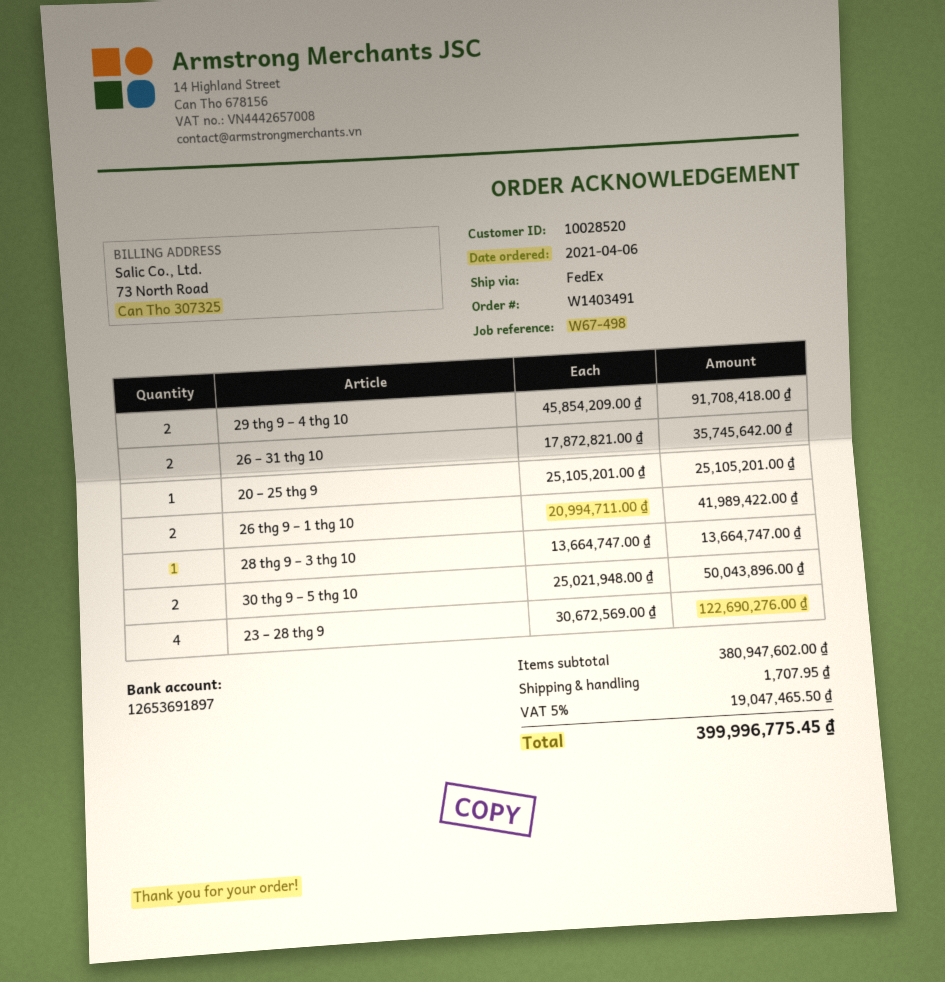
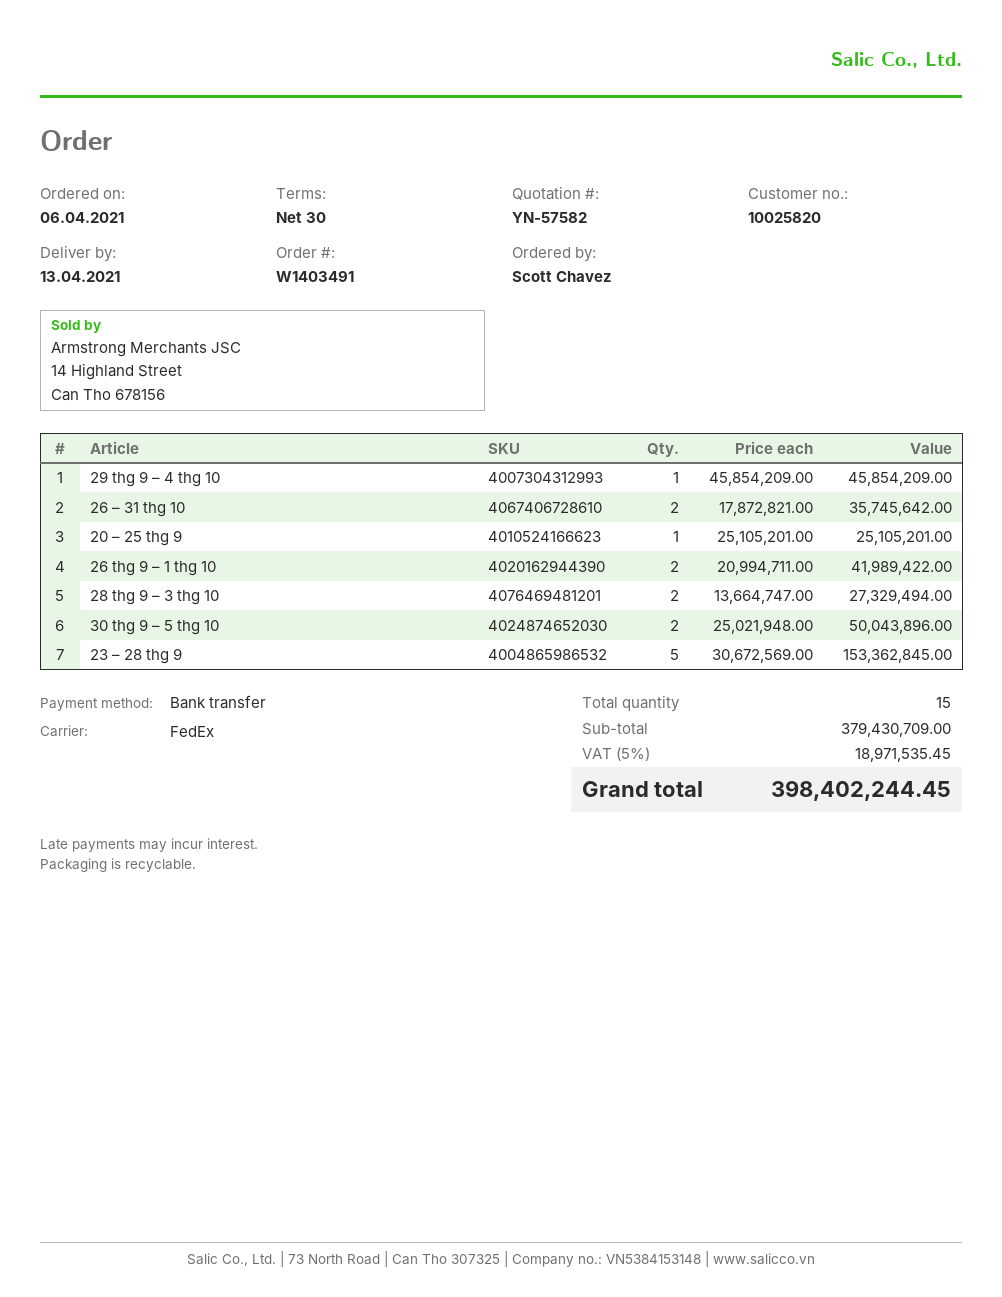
customer number: 10028520 -> 10025820
29 thg 9 – 4 thg 10: 2 x 45854209.00 = 91708418.00 -> 1 x 45854209.00 = 45854209.00
28 thg 9 – 3 thg 10: 1 x 13664747.00 = 13664747.00 -> 2 x 13664747.00 = 27329494.00
23 – 28 thg 9: 4 x 30672569.00 = 122690276.00 -> 5 x 30672569.00 = 153362845.00
subtotal: 380947602.00 -> 379430709.00
shipping: 1707.95 -> none
tax: 5% = 19047465.50 -> 5% = 18971535.45
total: 399996775.45 -> 398402244.45

